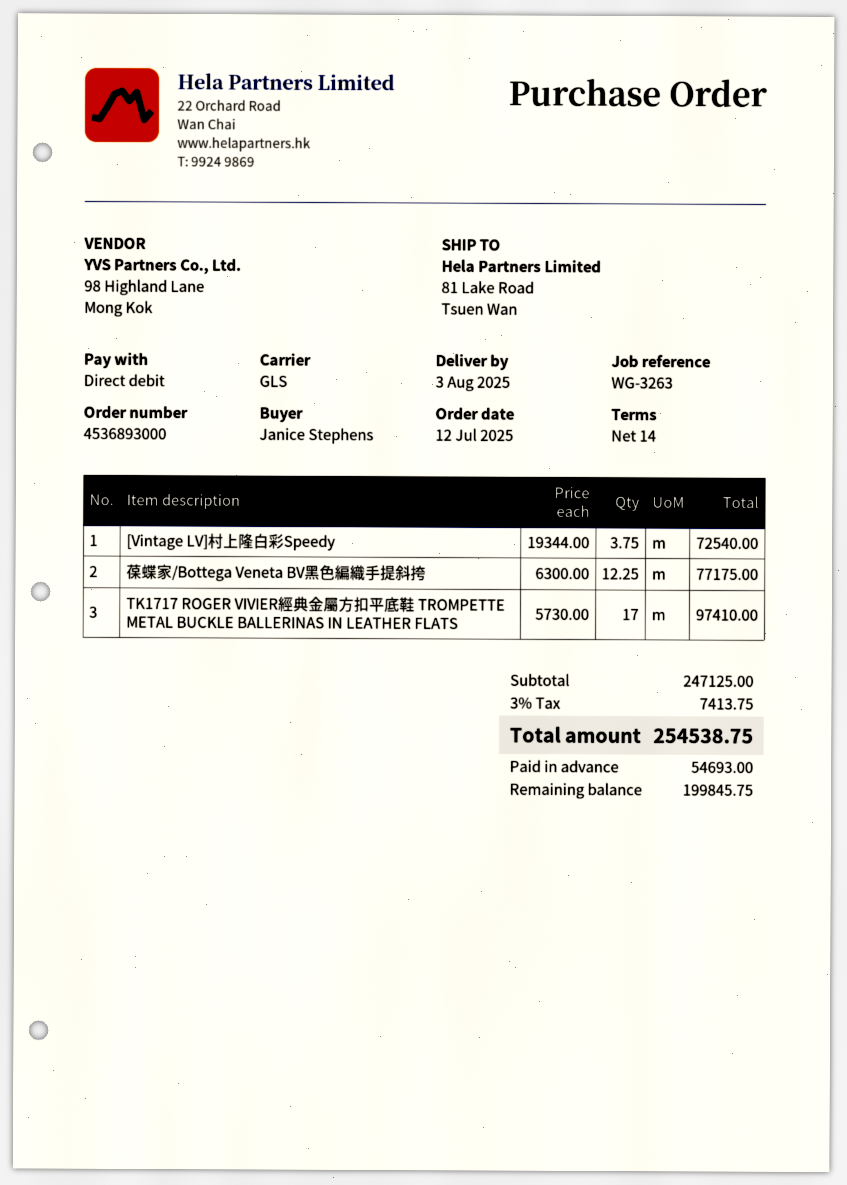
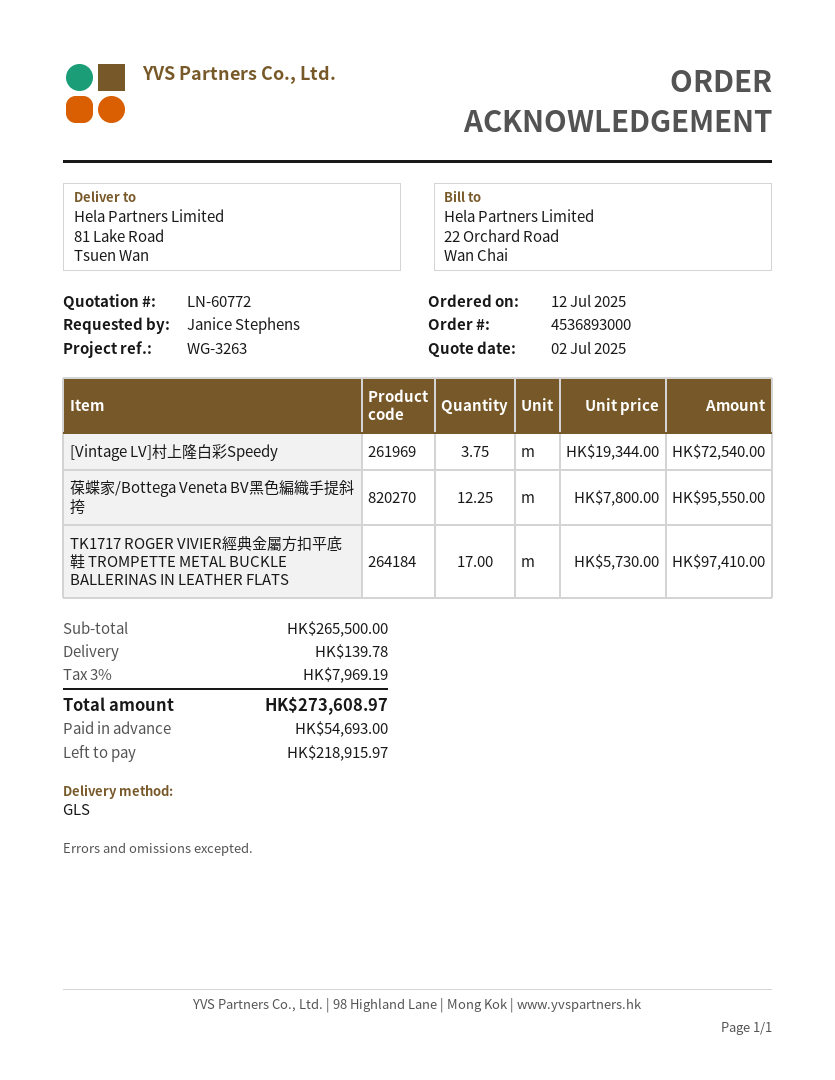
葆蝶家/Bottega Veneta BV黑色編織手提斜挎: 12.25 x 6300.00 = 77175.00 -> 12.25 x 7800.00 = 95550.00
subtotal: 247125.00 -> 265500.00
shipping: none -> 139.78
tax: 3% = 7413.75 -> 3% = 7969.19
total: 254538.75 -> 273608.97
balance: 199845.75 -> 218915.97

